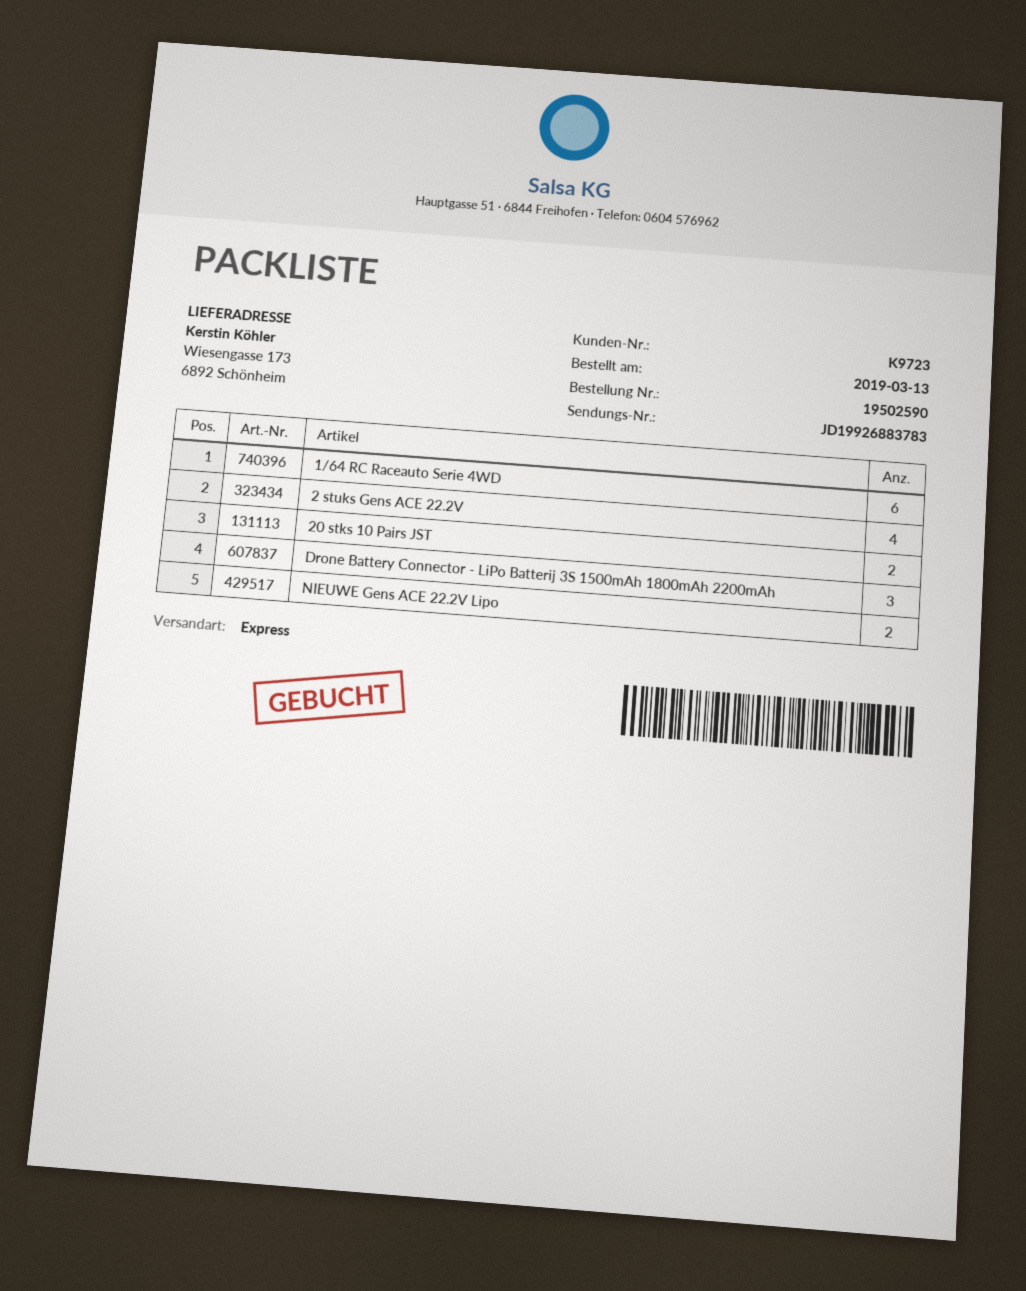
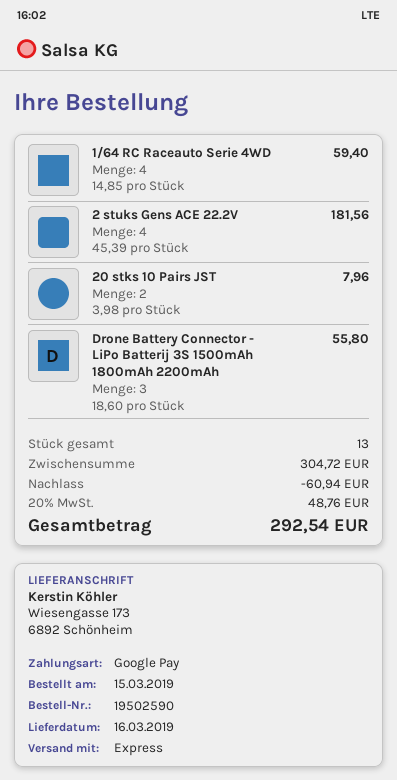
order date: 2019-03-13 -> 2019-03-15
1/64 RC Raceauto Serie 4WD: 6 -> 4
NIEUWE Gens ACE 22.2V Lipo: 2 -> none

